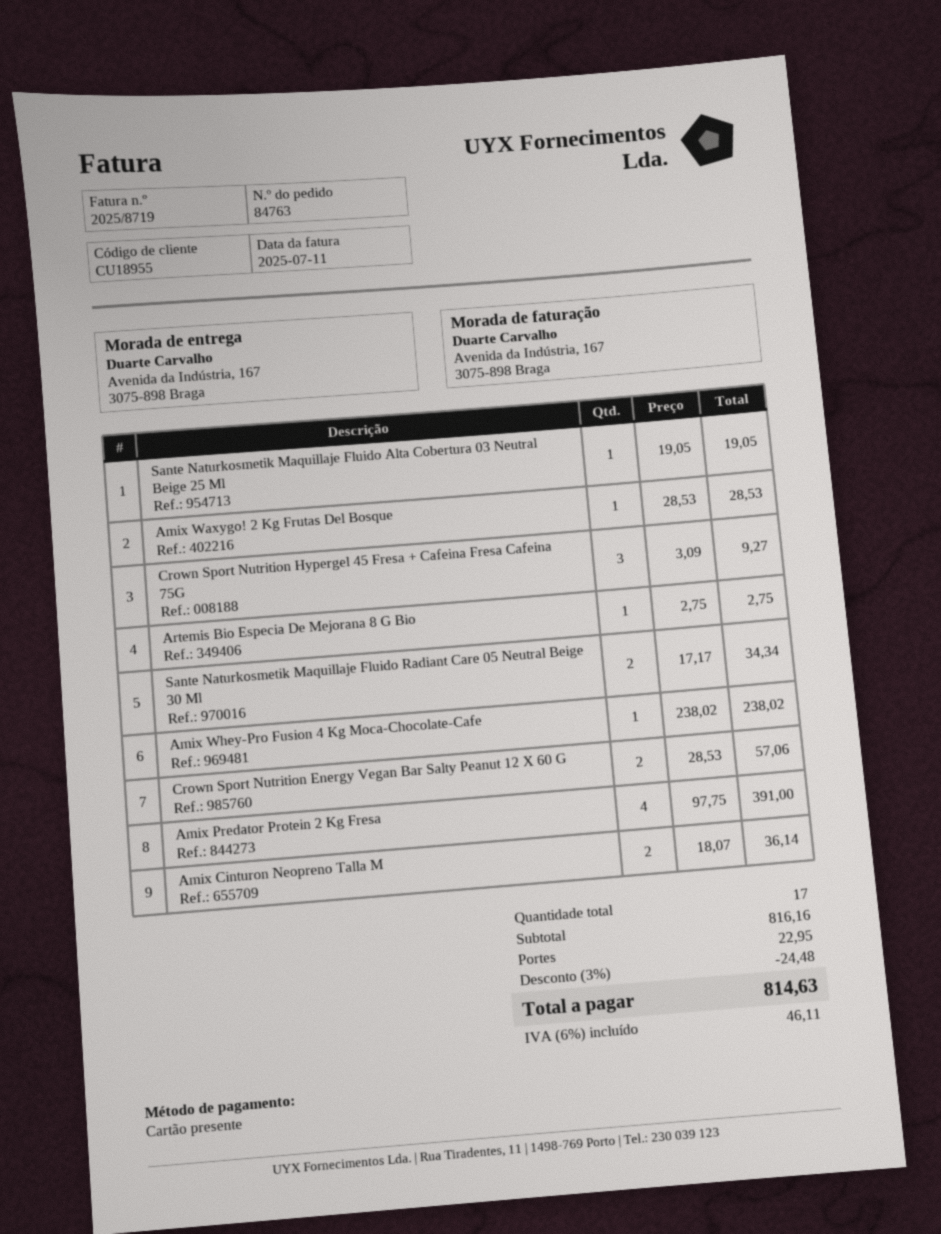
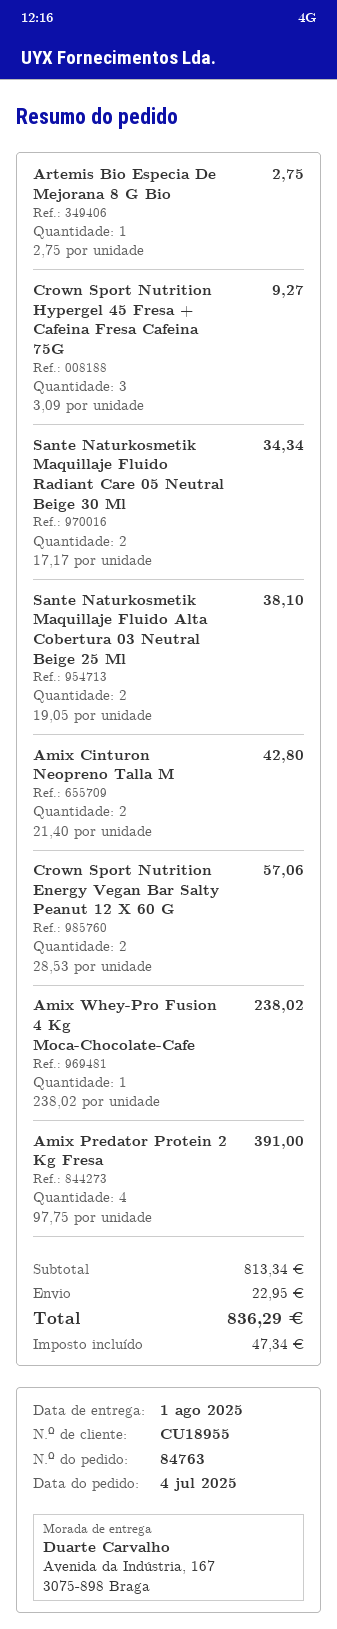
Sante Naturkosmetik Maquillaje Fluido Alta Cobertura 03 Neutral Beige 25 Ml: 1 x 19.05 = 19.05 -> 2 x 19.05 = 38.10
Amix Waxygo! 2 Kg Frutas Del Bosque: 1 x 28.53 = 28.53 -> none
Amix Cinturon Neopreno Talla M: 2 x 18.07 = 36.14 -> 2 x 21.40 = 42.80
subtotal: 816.16 -> 813.34
discount: 3% = 24.48 -> none
tax: 46.11 -> 47.34
total: 814.63 -> 836.29

